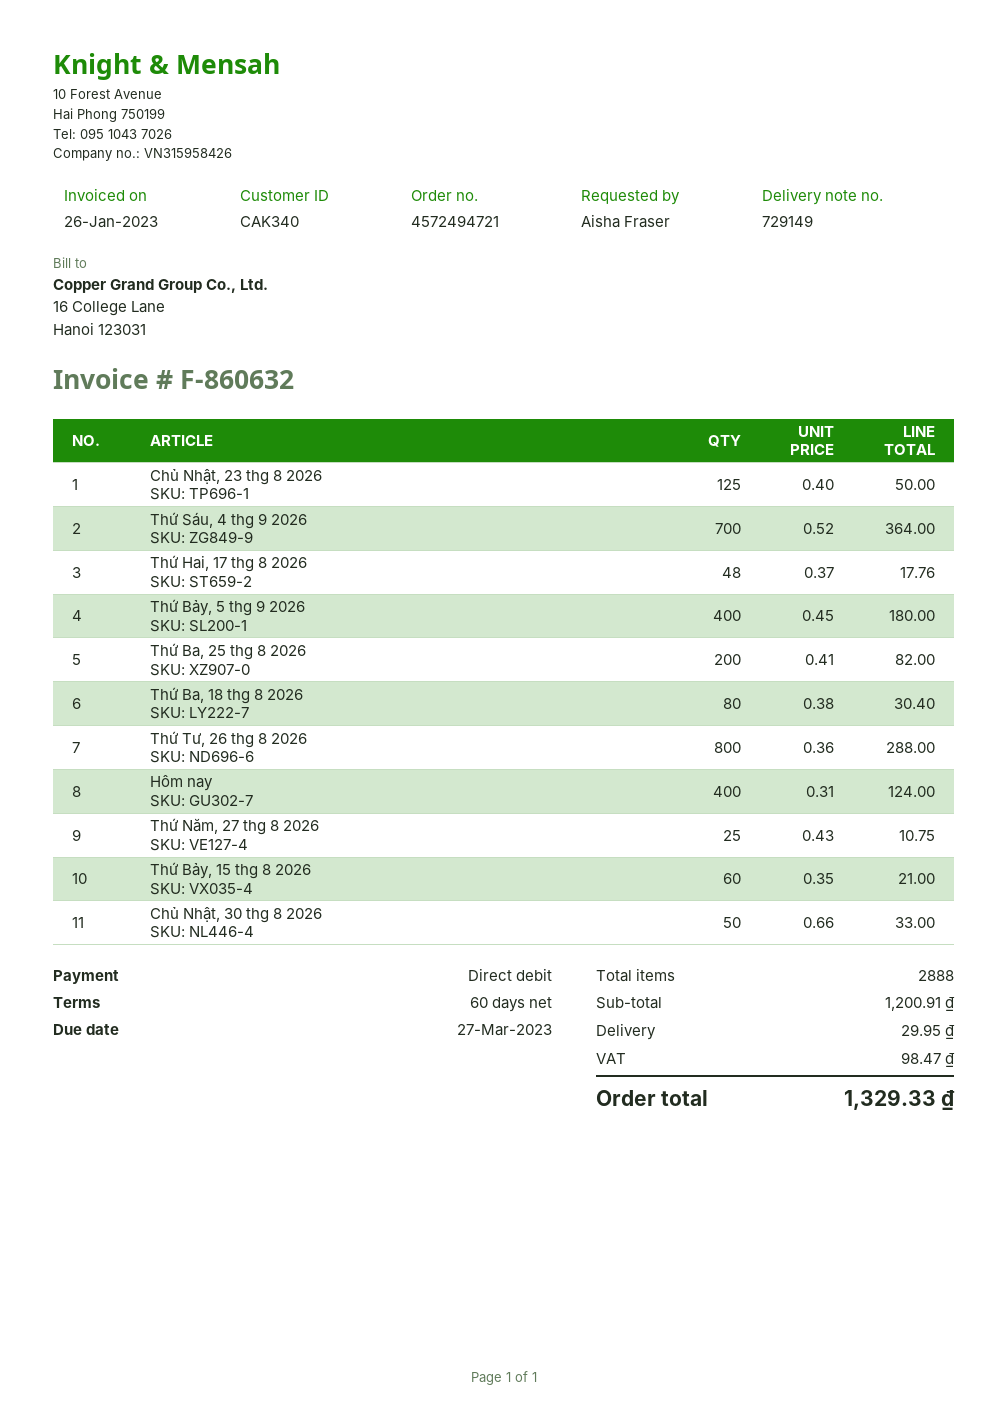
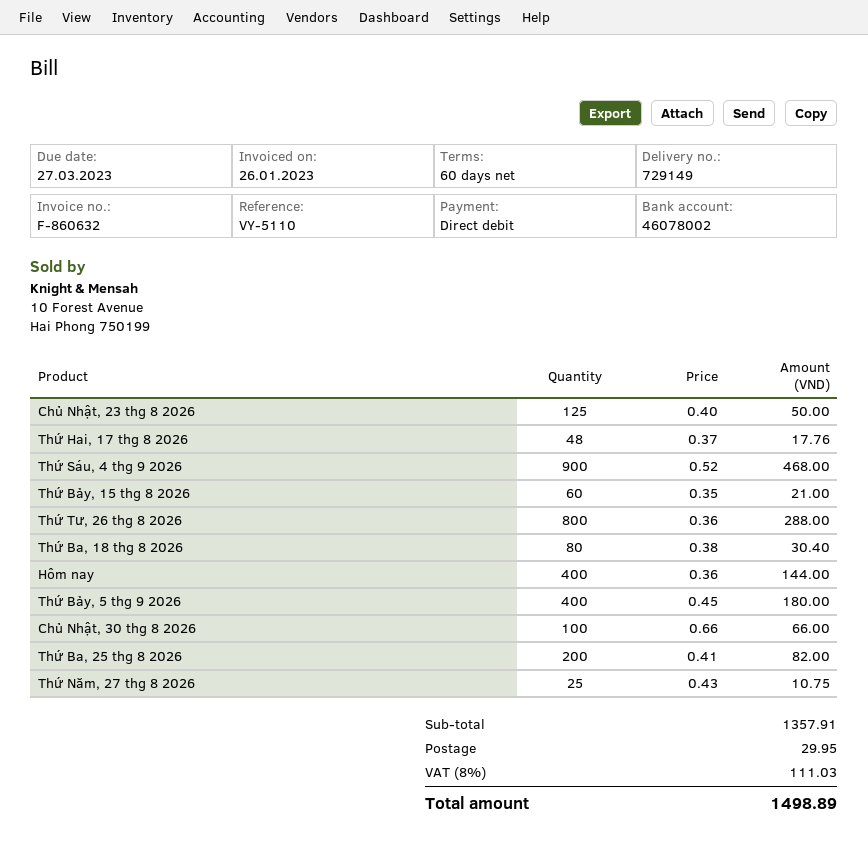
Thứ Sáu, 4 thg 9 2026: 700 x 0.52 = 364.00 -> 900 x 0.52 = 468.00
Hôm nay: 400 x 0.31 = 124.00 -> 400 x 0.36 = 144.00
Chủ Nhật, 30 thg 8 2026: 50 x 0.66 = 33.00 -> 100 x 0.66 = 66.00
subtotal: 1200.91 -> 1357.91
tax: 98.47 -> 111.03
total: 1329.33 -> 1498.89

